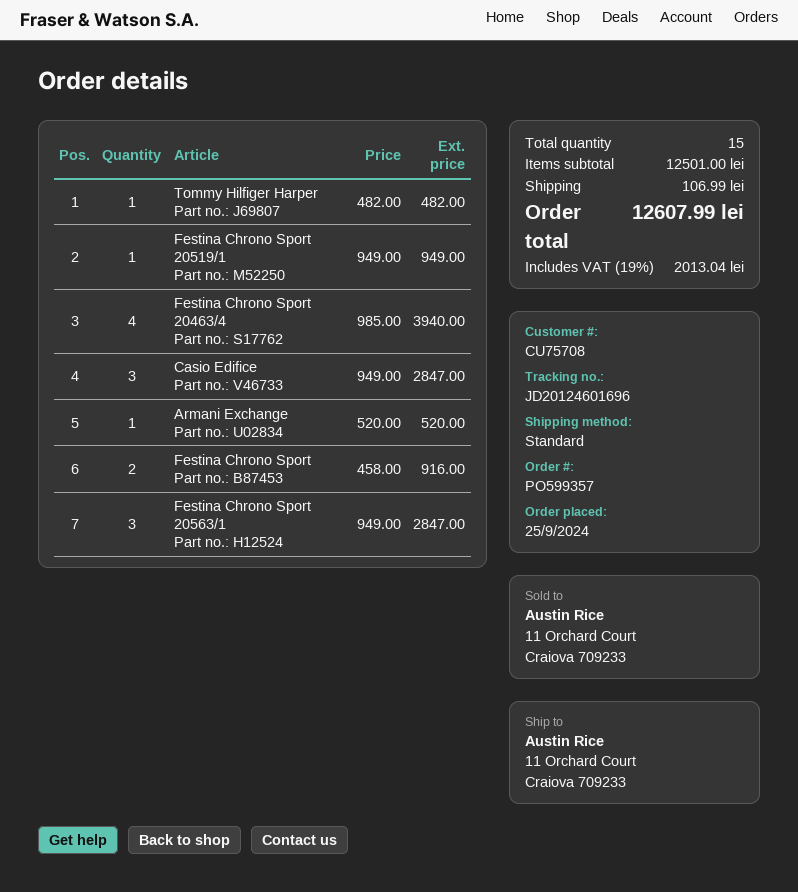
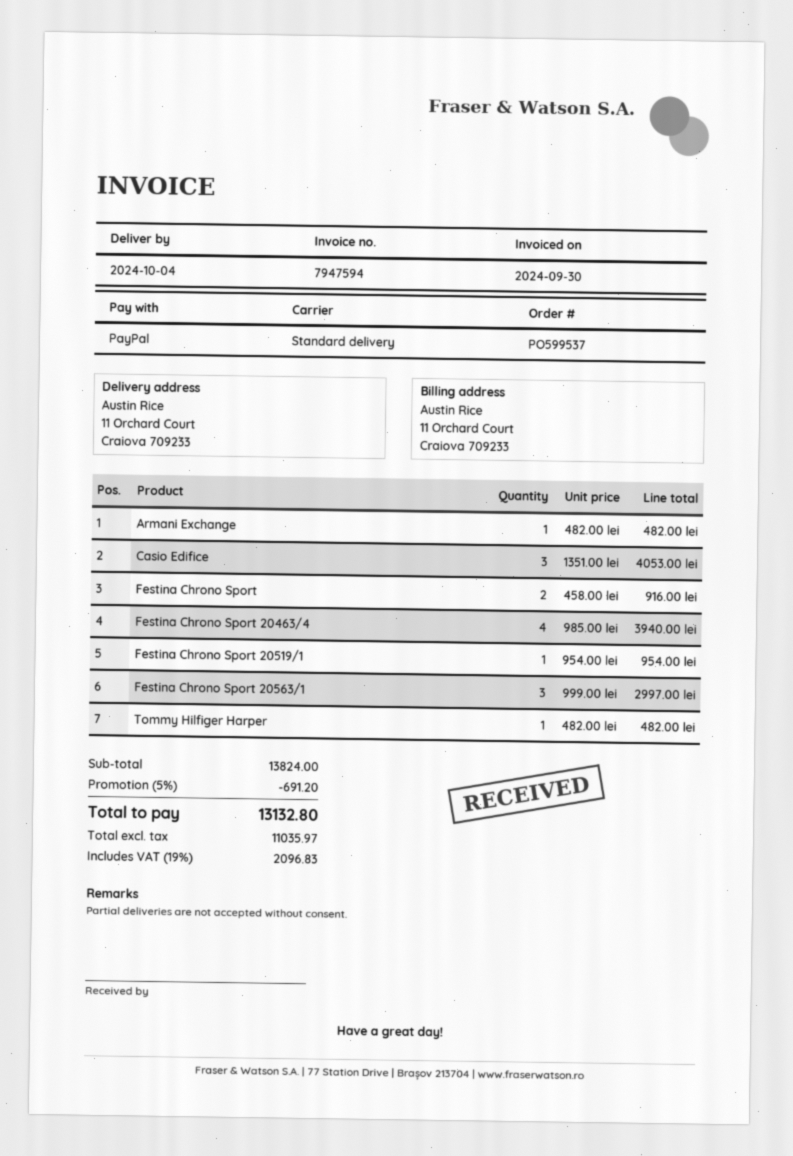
order number: PO599357 -> PO599537
Festina Chrono Sport 20519/1: 1 x 949.00 = 949.00 -> 1 x 954.00 = 954.00
Casio Edifice: 3 x 949.00 = 2847.00 -> 3 x 1351.00 = 4053.00
Armani Exchange: 1 x 520.00 = 520.00 -> 1 x 482.00 = 482.00
Festina Chrono Sport 20563/1: 3 x 949.00 = 2847.00 -> 3 x 999.00 = 2997.00
subtotal: 12501.00 -> 13824.00
discount: none -> 5% = 691.20
shipping: 106.99 -> none
tax: 19% = 2013.04 -> 19% = 2096.83
total: 12607.99 -> 13132.80

